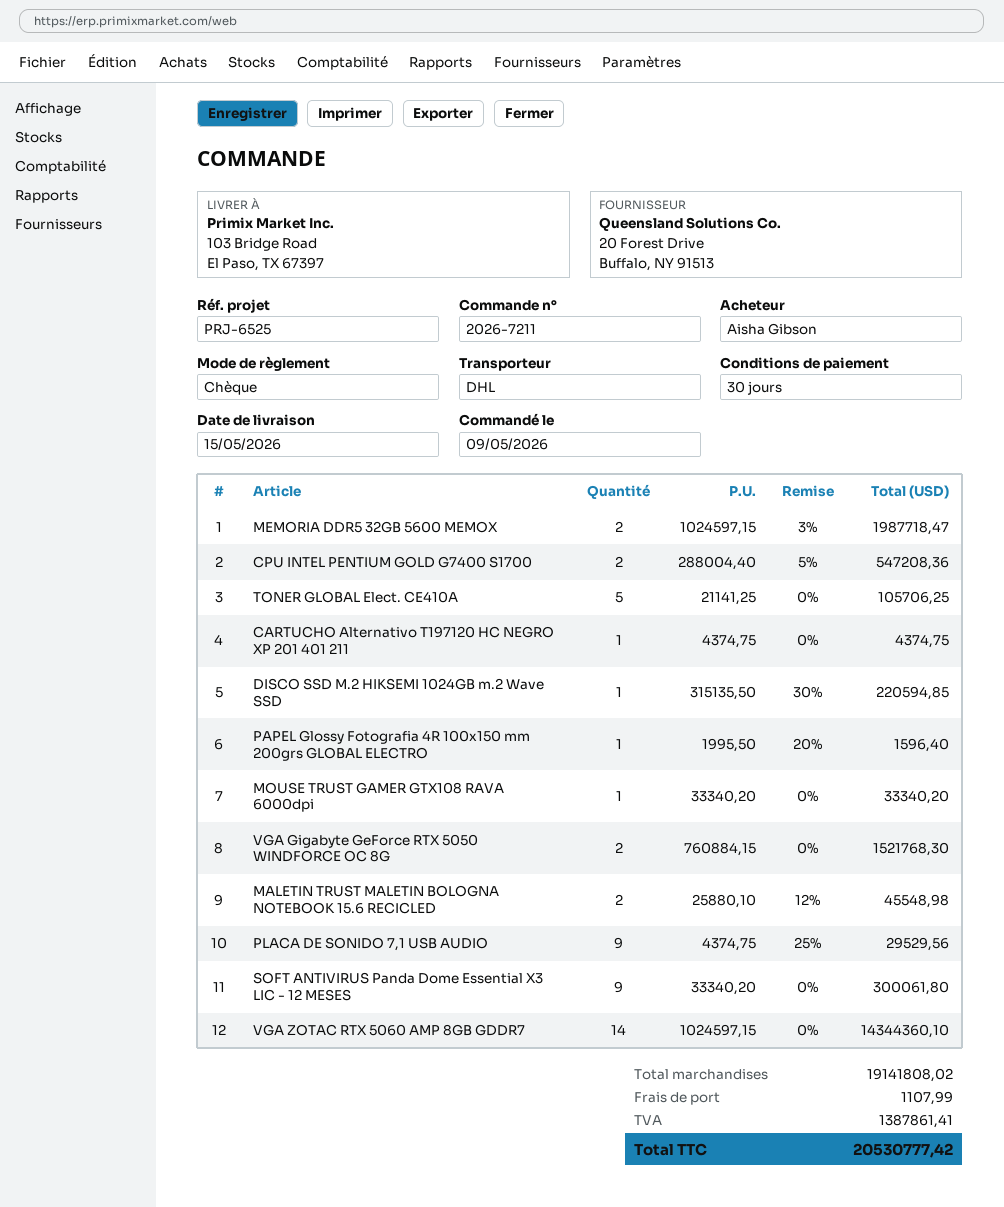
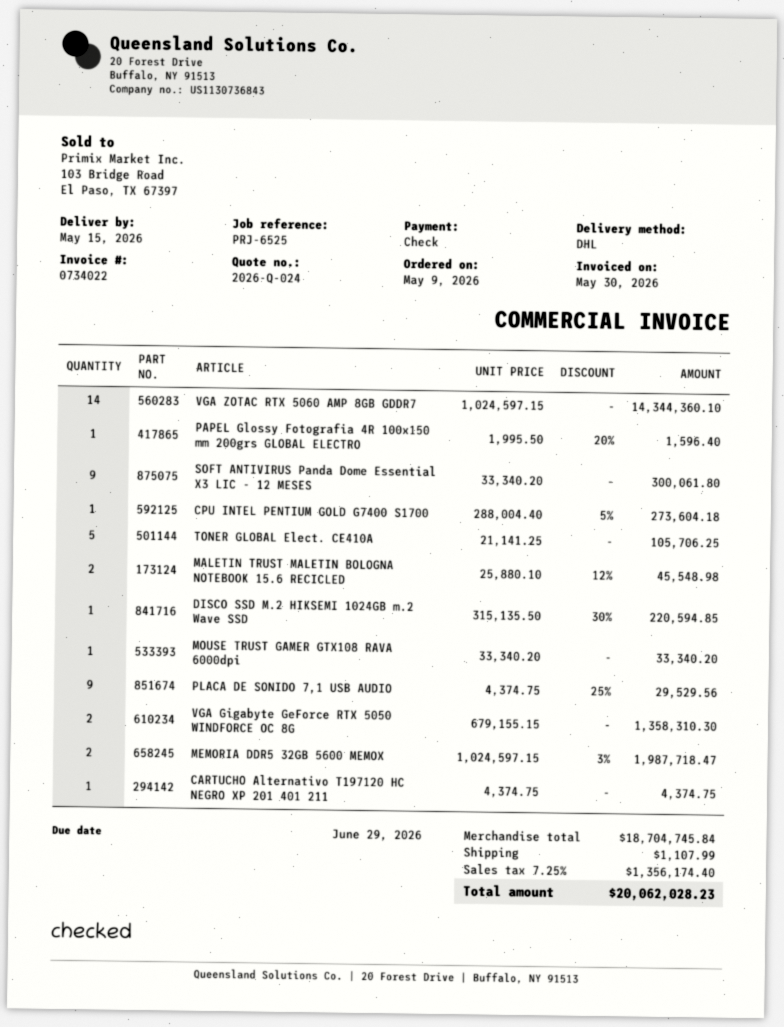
CPU INTEL PENTIUM GOLD G7400 S1700: 2 x 288004.40 - 5% = 547208.36 -> 1 x 288004.40 - 5% = 273604.18
VGA Gigabyte GeForce RTX 5050 WINDFORCE OC 8G: 2 x 760884.15 = 1521768.30 -> 2 x 679155.15 = 1358310.30
subtotal: 19141808.02 -> 18704745.84
tax: 1387861.41 -> 1356174.40
total: 20530777.42 -> 20062028.23

